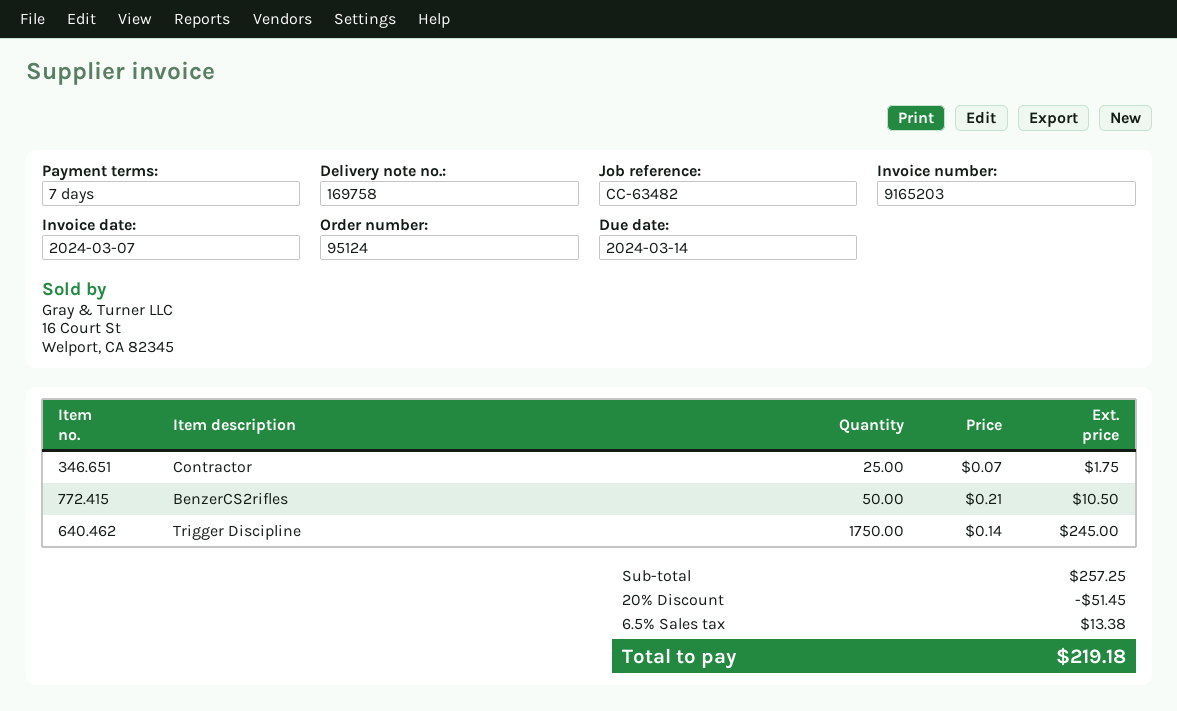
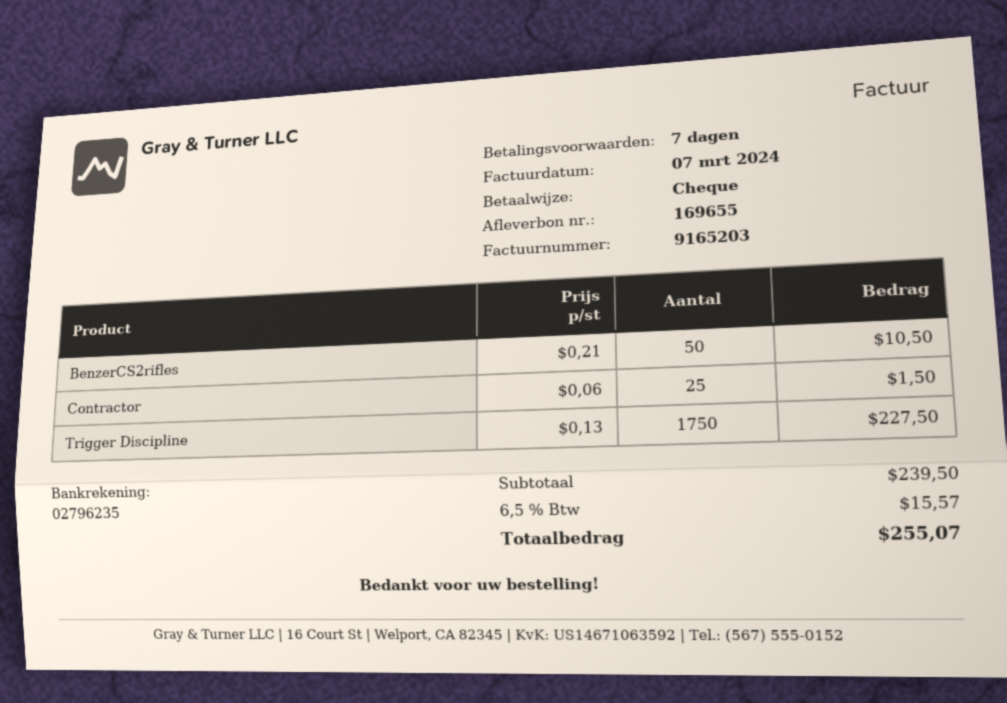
delivery note number: 169758 -> 169655
Contractor: 25 x 0.07 = 1.75 -> 25 x 0.06 = 1.50
Trigger Discipline: 1750 x 0.14 = 245.00 -> 1750 x 0.13 = 227.50
subtotal: 257.25 -> 239.50
discount: 20% = 51.45 -> none
tax: 6.5% = 13.38 -> 6.5% = 15.57
total: 219.18 -> 255.07

